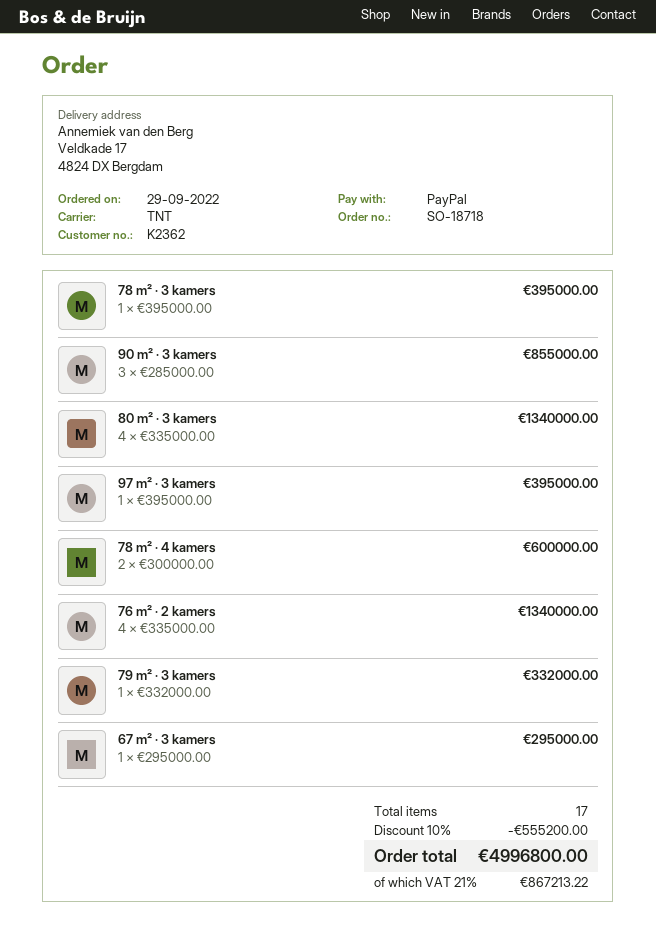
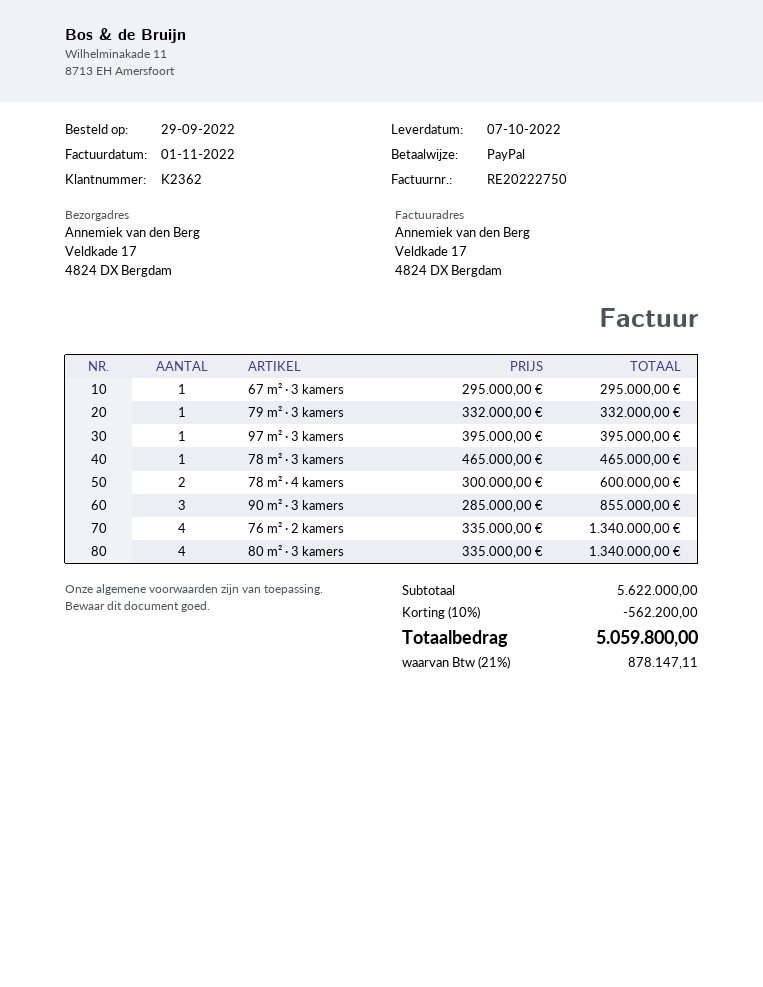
78 m² · 3 kamers: 1 x 395000.00 = 395000.00 -> 1 x 465000.00 = 465000.00
discount: 10% = 555200.00 -> 10% = 562200.00
tax: 21% = 867213.22 -> 21% = 878147.11
total: 4996800.00 -> 5059800.00

